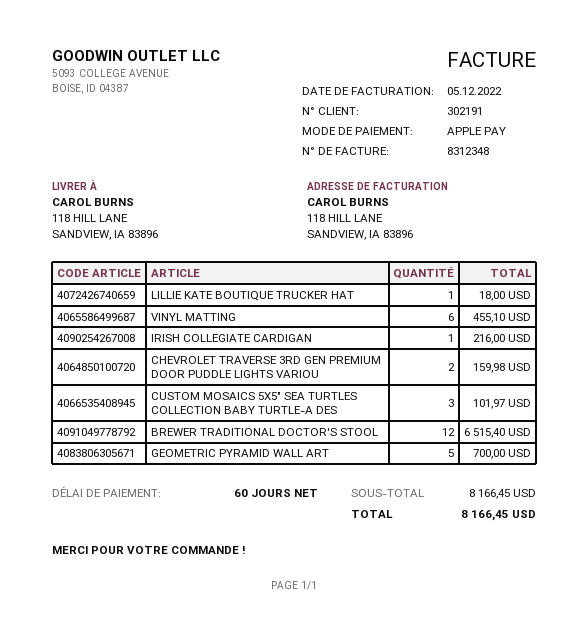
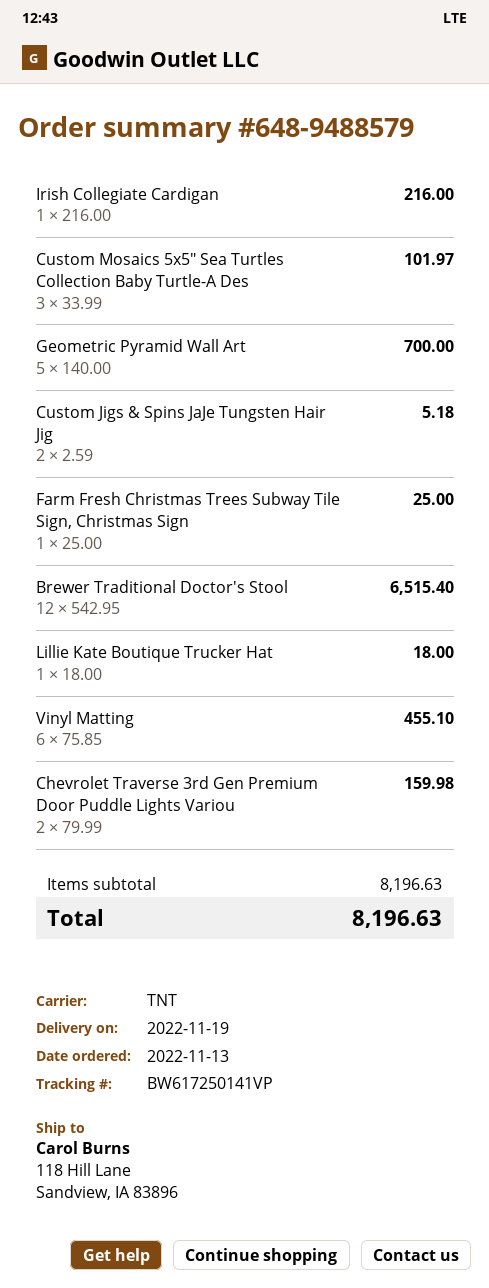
Custom Jigs & Spins JaJe Tungsten Hair Jig: none -> 2 for 5.18
Farm Fresh Christmas Trees Subway Tile Sign, Christmas Sign: none -> 1 for 25.00
subtotal: 8166.45 -> 8196.63
total: 8166.45 -> 8196.63

